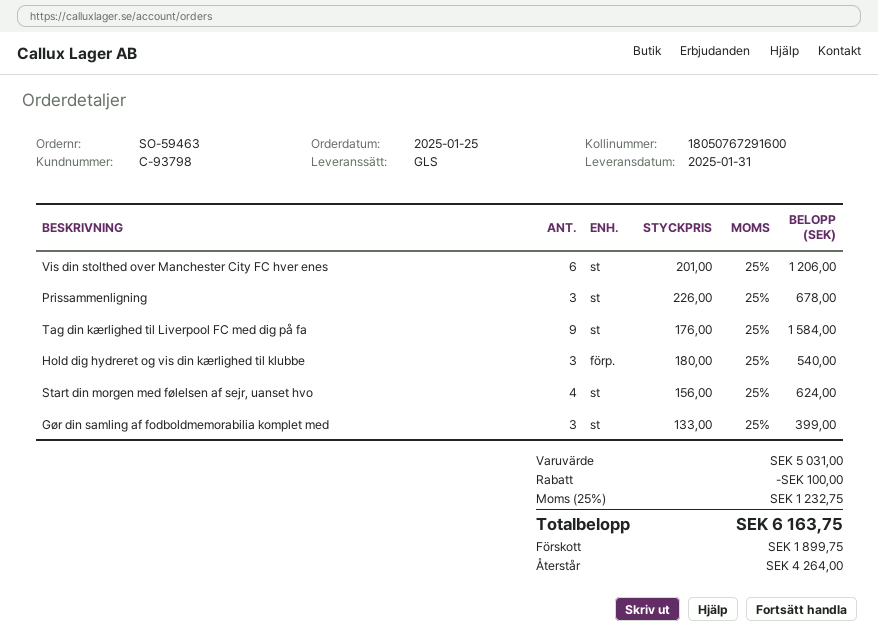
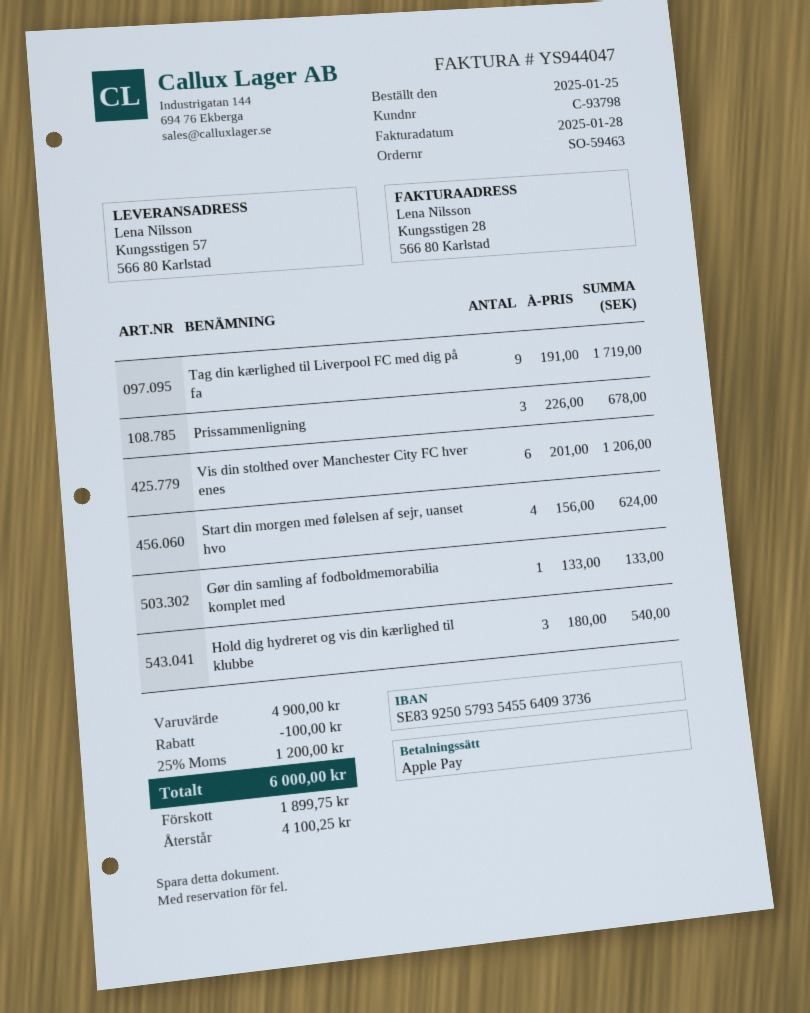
Tag din kærlighed til Liverpool FC med dig på fa: 9 x 176.00 = 1584.00 -> 9 x 191.00 = 1719.00
Gør din samling af fodboldmemorabilia komplet med: 3 x 133.00 = 399.00 -> 1 x 133.00 = 133.00
subtotal: 5031.00 -> 4900.00
tax: 25% = 1232.75 -> 25% = 1200.00
total: 6163.75 -> 6000.00
balance: 4264.00 -> 4100.25

